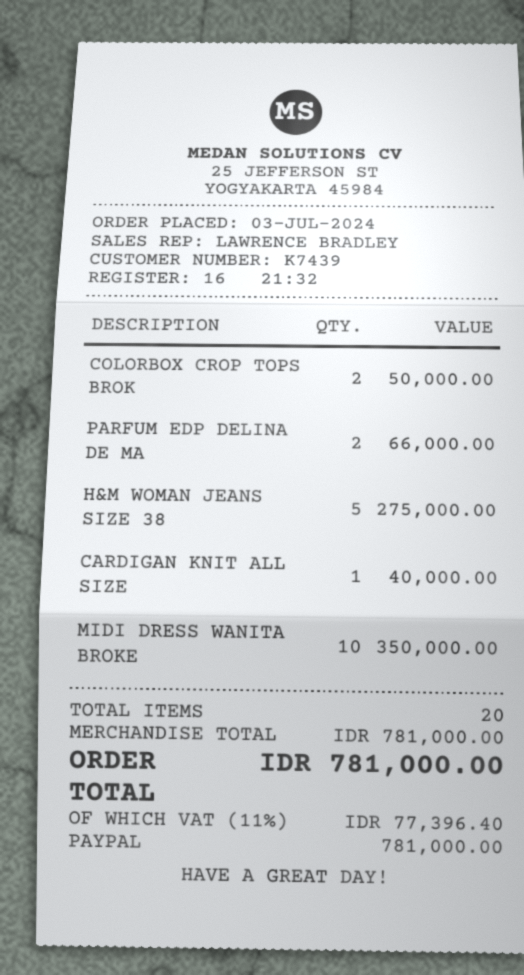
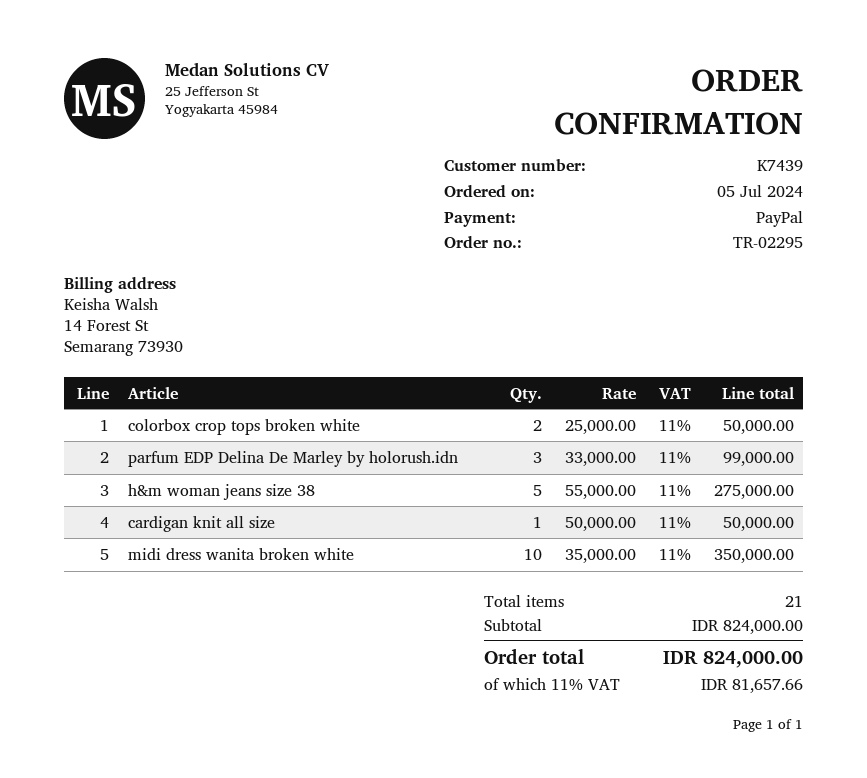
order date: 2024-07-03 -> 2024-07-05
PARFUM EDP DELINA DE MA: 2 for 66000.00 -> 3 for 99000.00
CARDIGAN KNIT ALL SIZE: 1 for 40000.00 -> 1 for 50000.00
total quantity: 20 -> 21
subtotal: 781000.00 -> 824000.00
tax: 11% = 77396.40 -> 11% = 81657.66
total: 781000.00 -> 824000.00

